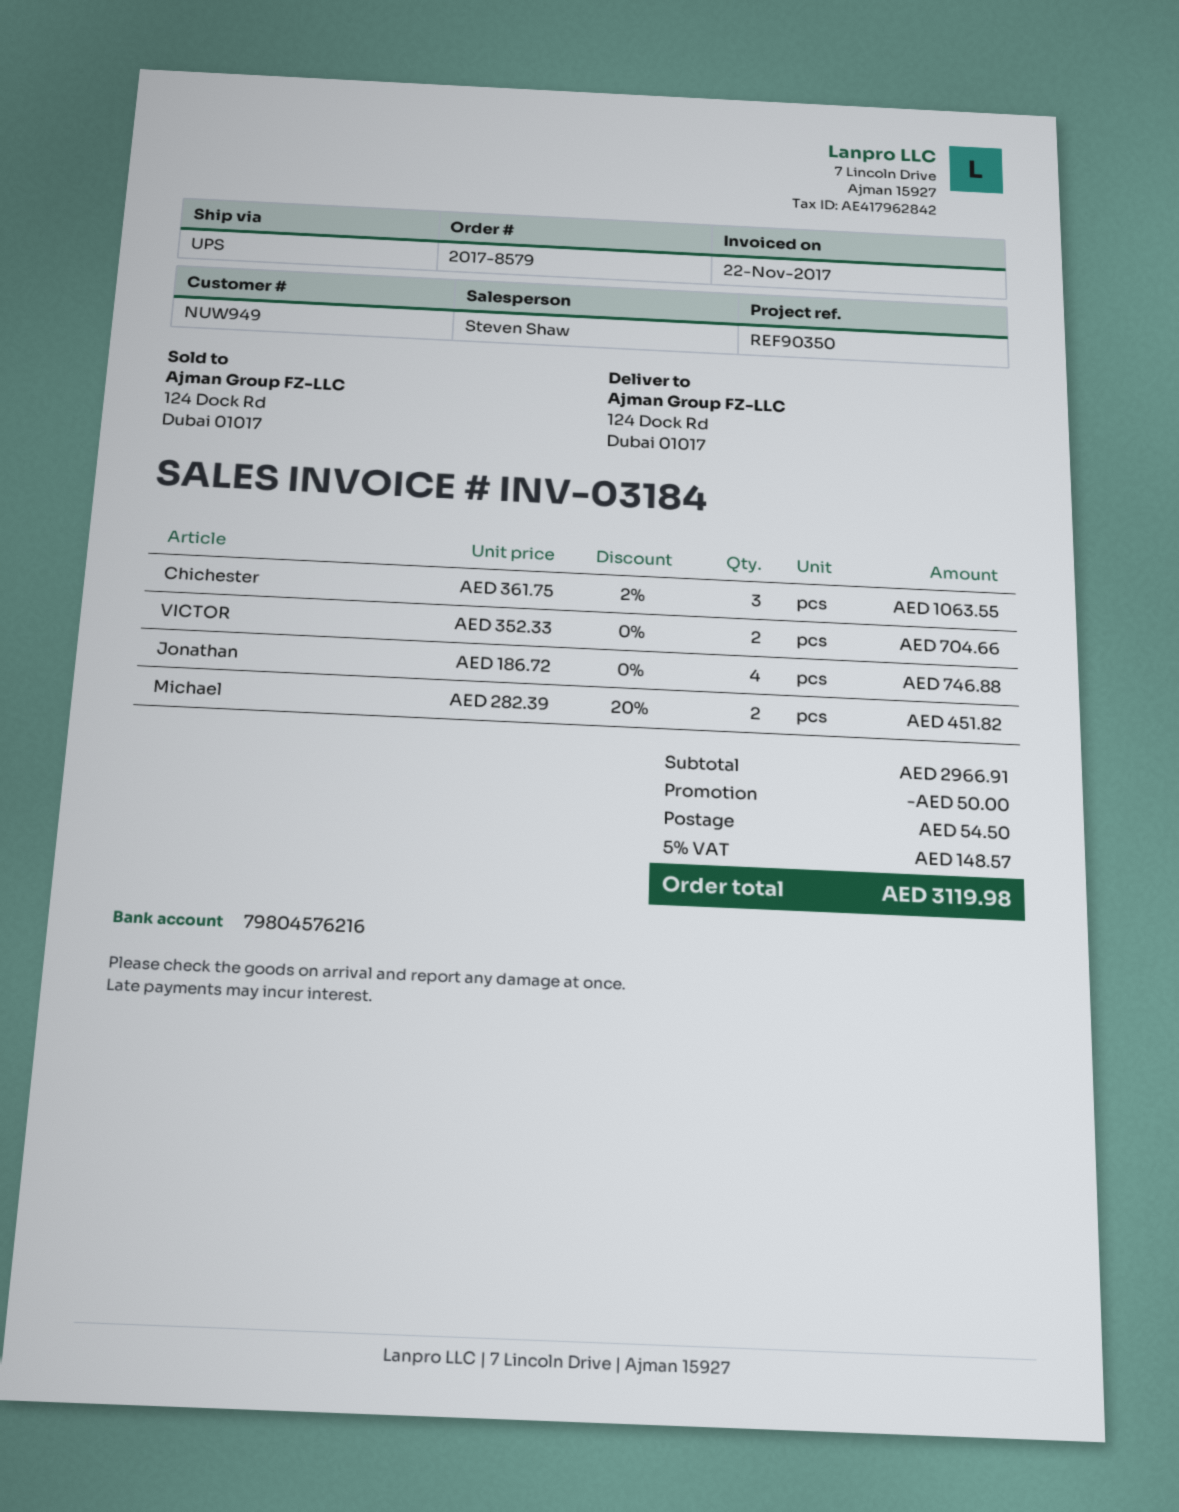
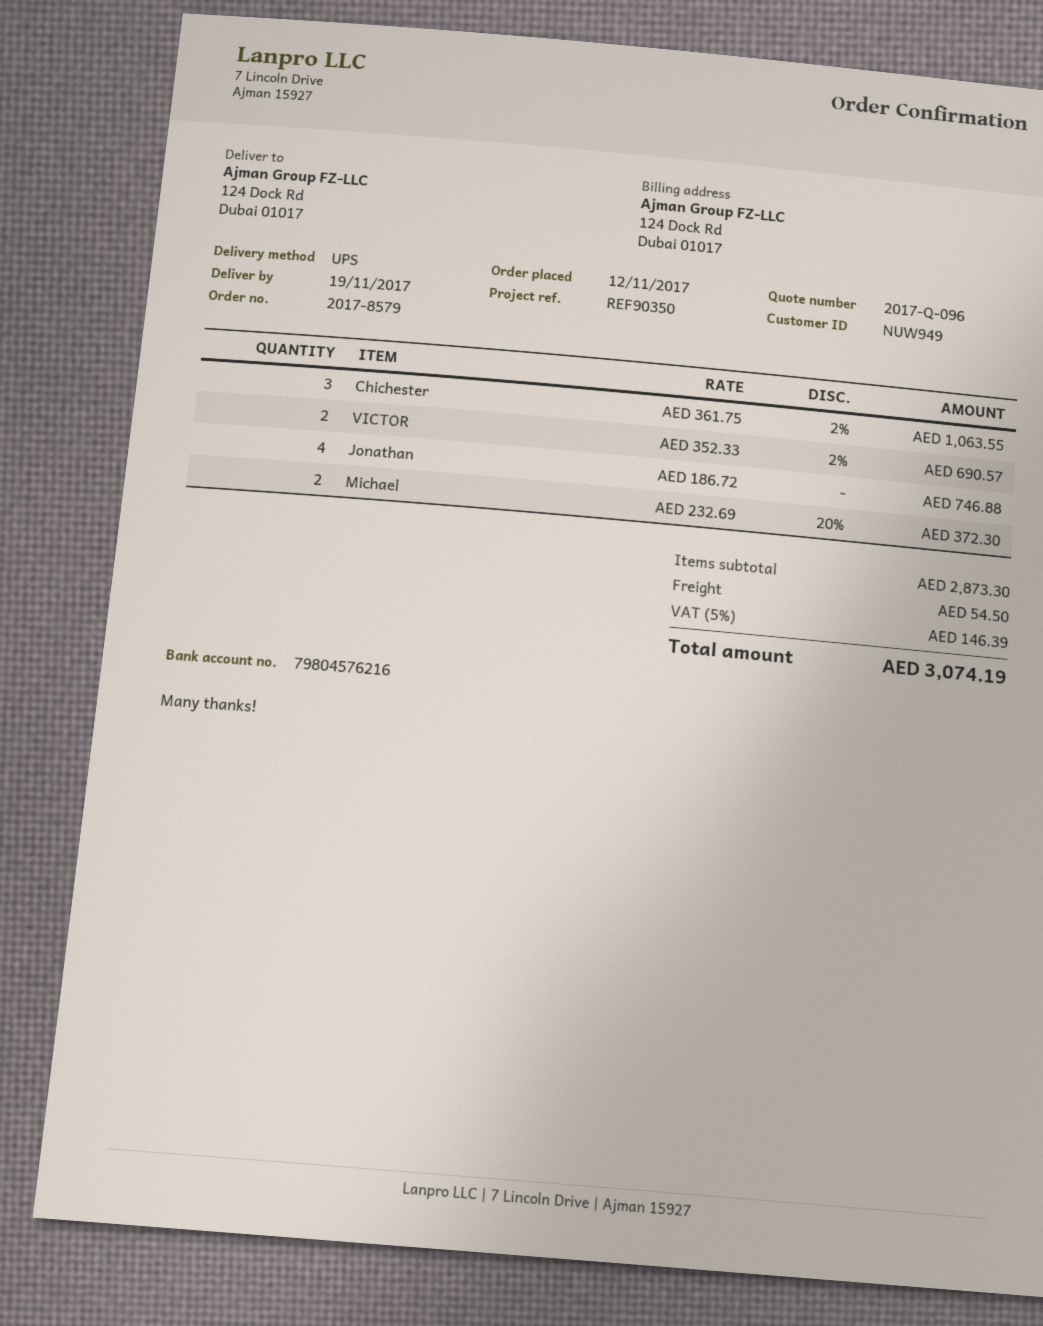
VICTOR: 2 x 352.33 = 704.66 -> 2 x 352.33 - 2% = 690.57
Michael: 2 x 282.39 - 20% = 451.82 -> 2 x 232.69 - 20% = 372.30
subtotal: 2966.91 -> 2873.30
discount: 50.00 -> none
tax: 5% = 148.57 -> 5% = 146.39
total: 3119.98 -> 3074.19

